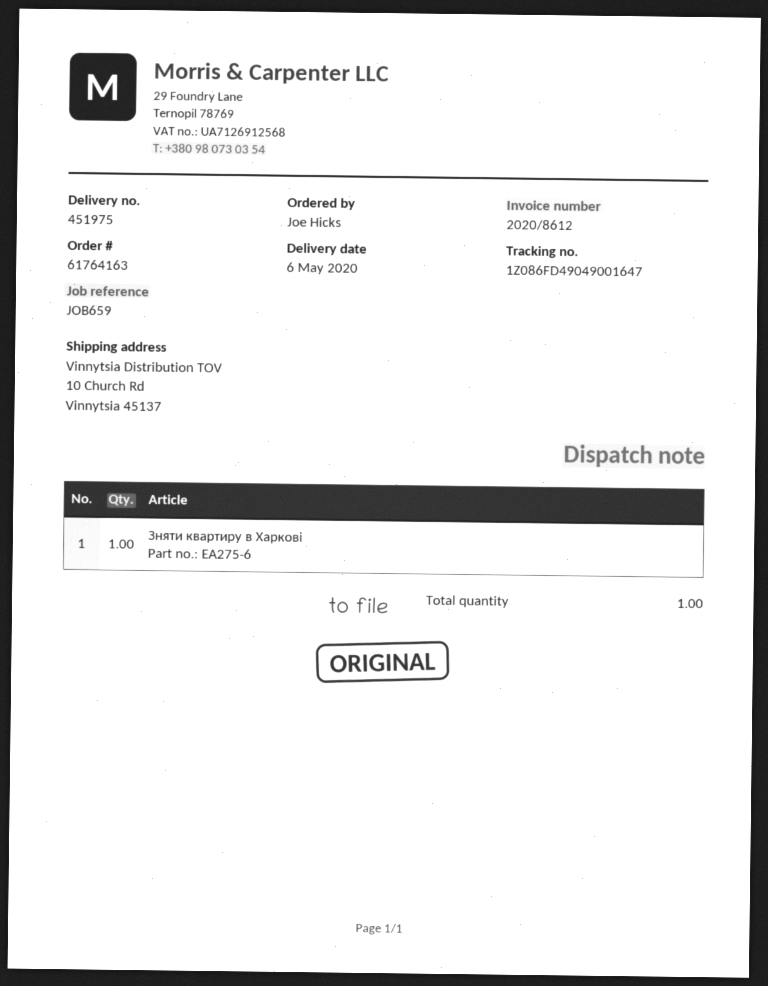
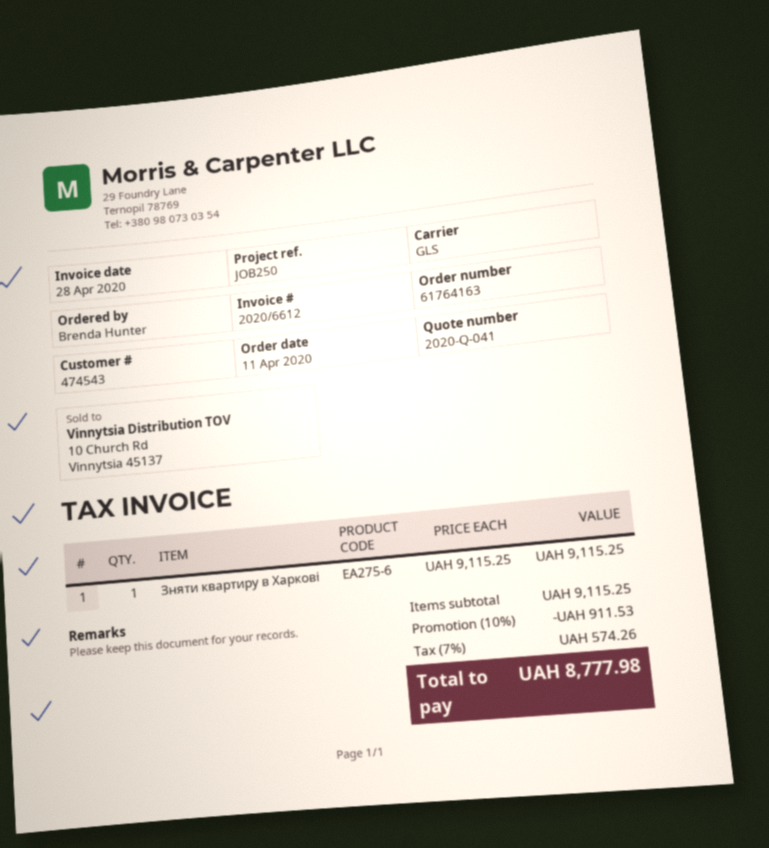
invoice number: 2020/8612 -> 2020/6612
reference: JOB659 -> JOB250
ordered by: Joe Hicks -> Brenda Hunter

